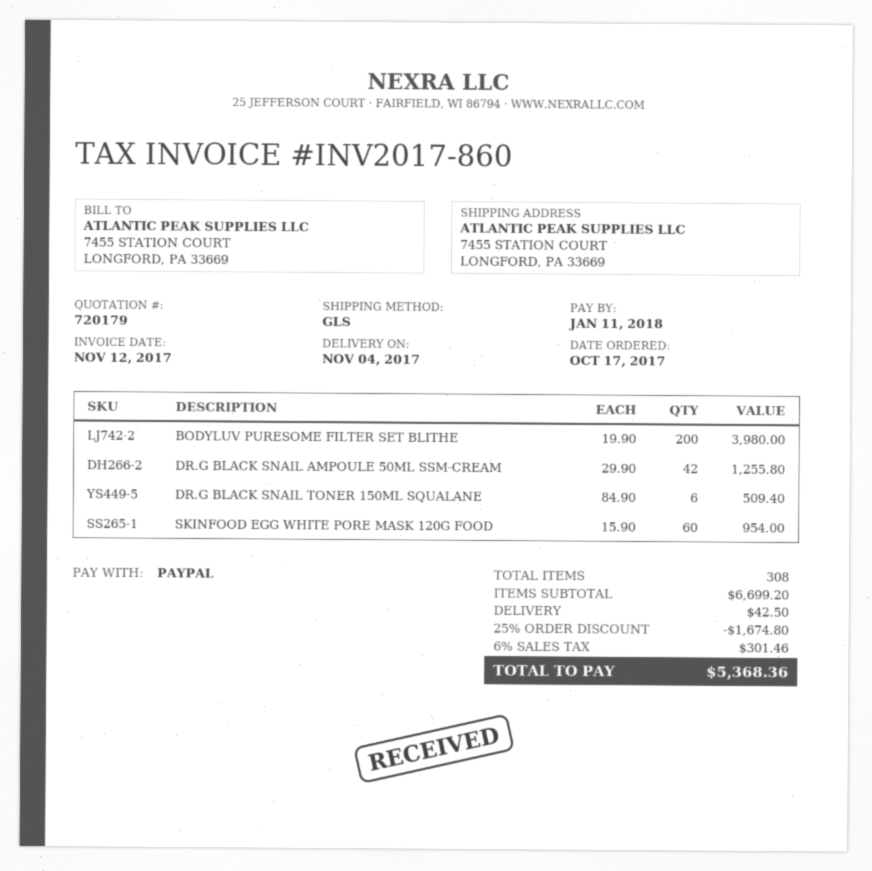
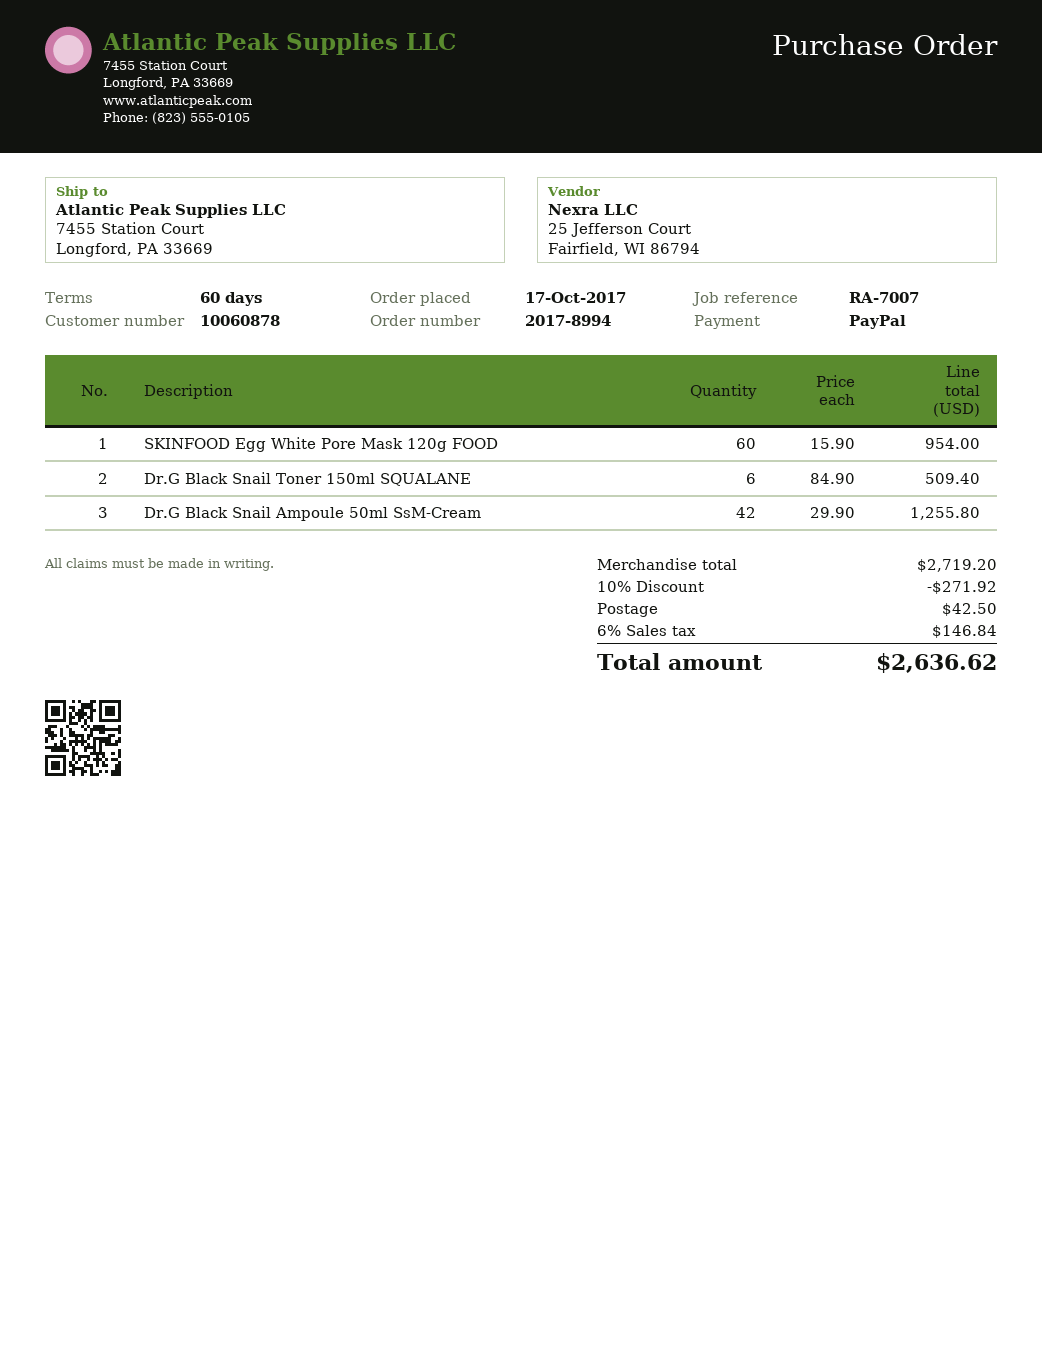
BODYLUV PURESOME FILTER SET BLITHE: 200 x 19.90 = 3980.00 -> none
subtotal: 6699.20 -> 2719.20
discount: 25% = 1674.80 -> 10% = 271.92
tax: 6% = 301.46 -> 6% = 146.84
total: 5368.36 -> 2636.62

